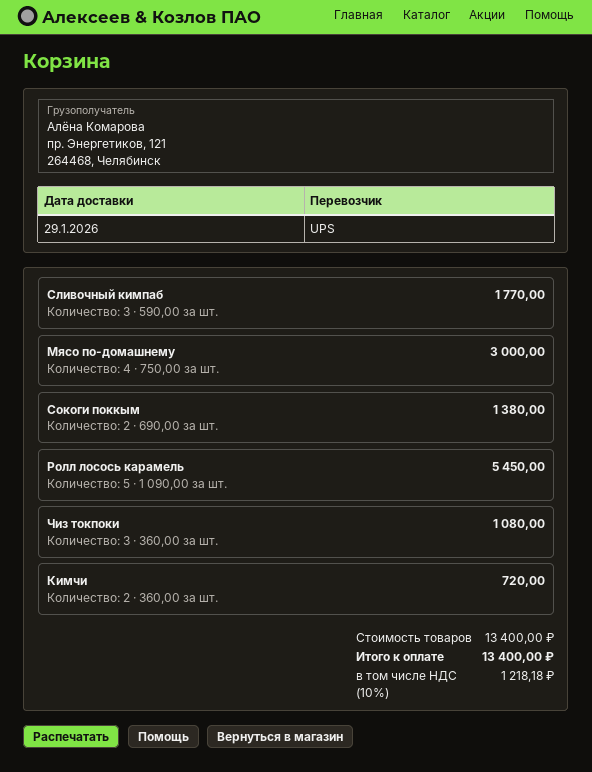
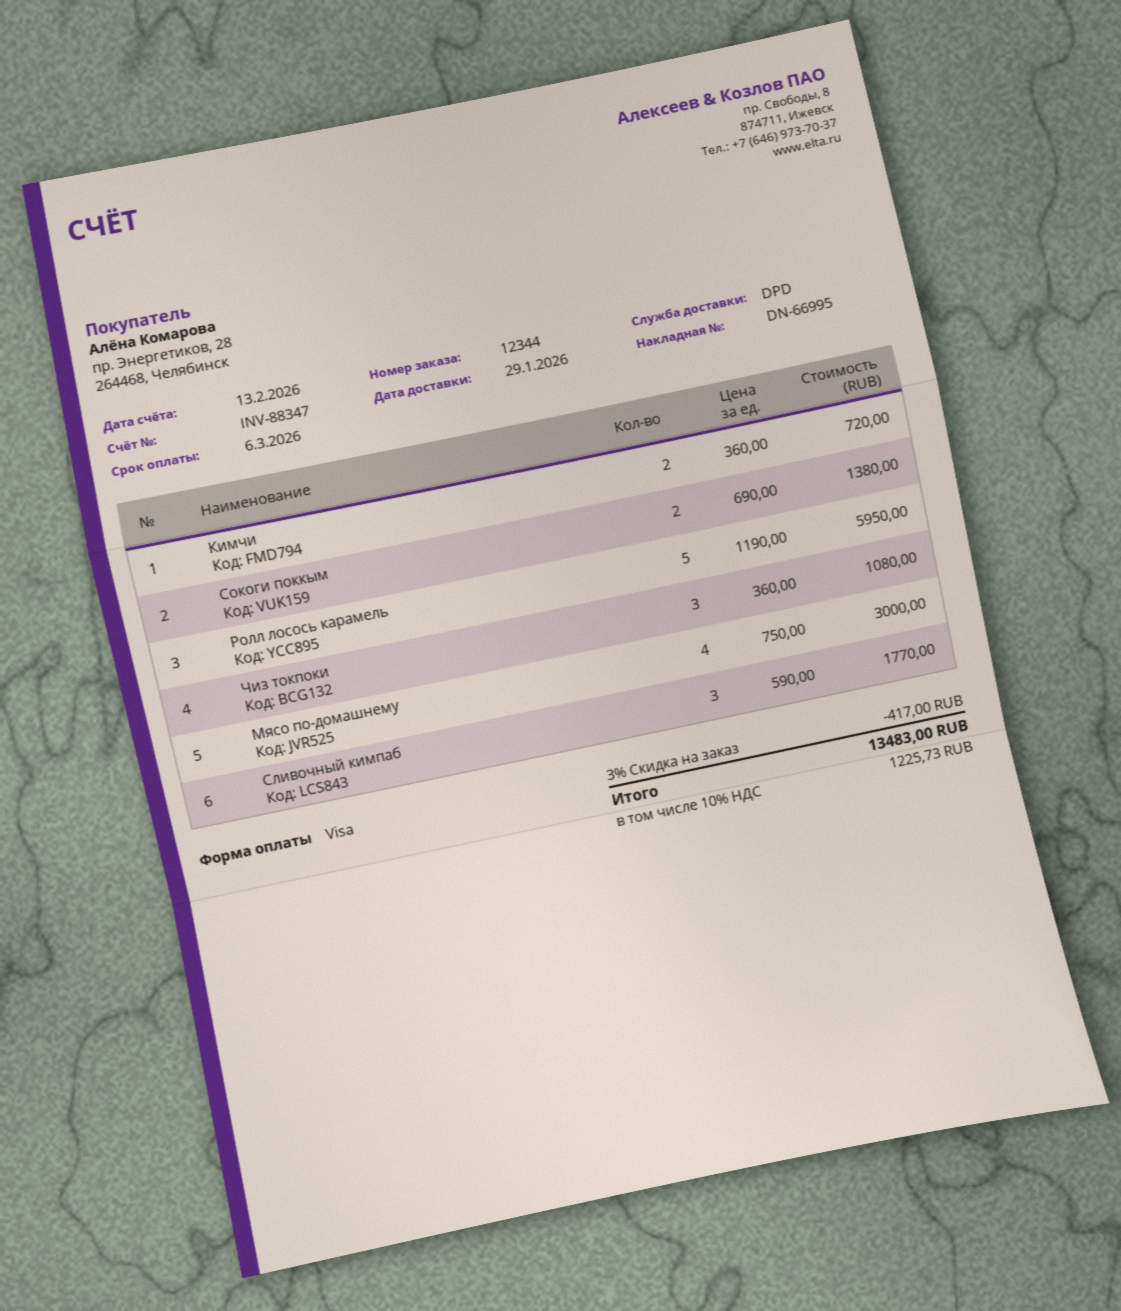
shipping method: UPS -> DPD
Ролл лосось карамель: 5 x 1090.00 = 5450.00 -> 5 x 1190.00 = 5950.00
discount: none -> 3% = 417.00
tax: 10% = 1218.18 -> 10% = 1225.73
total: 13400.00 -> 13483.00

